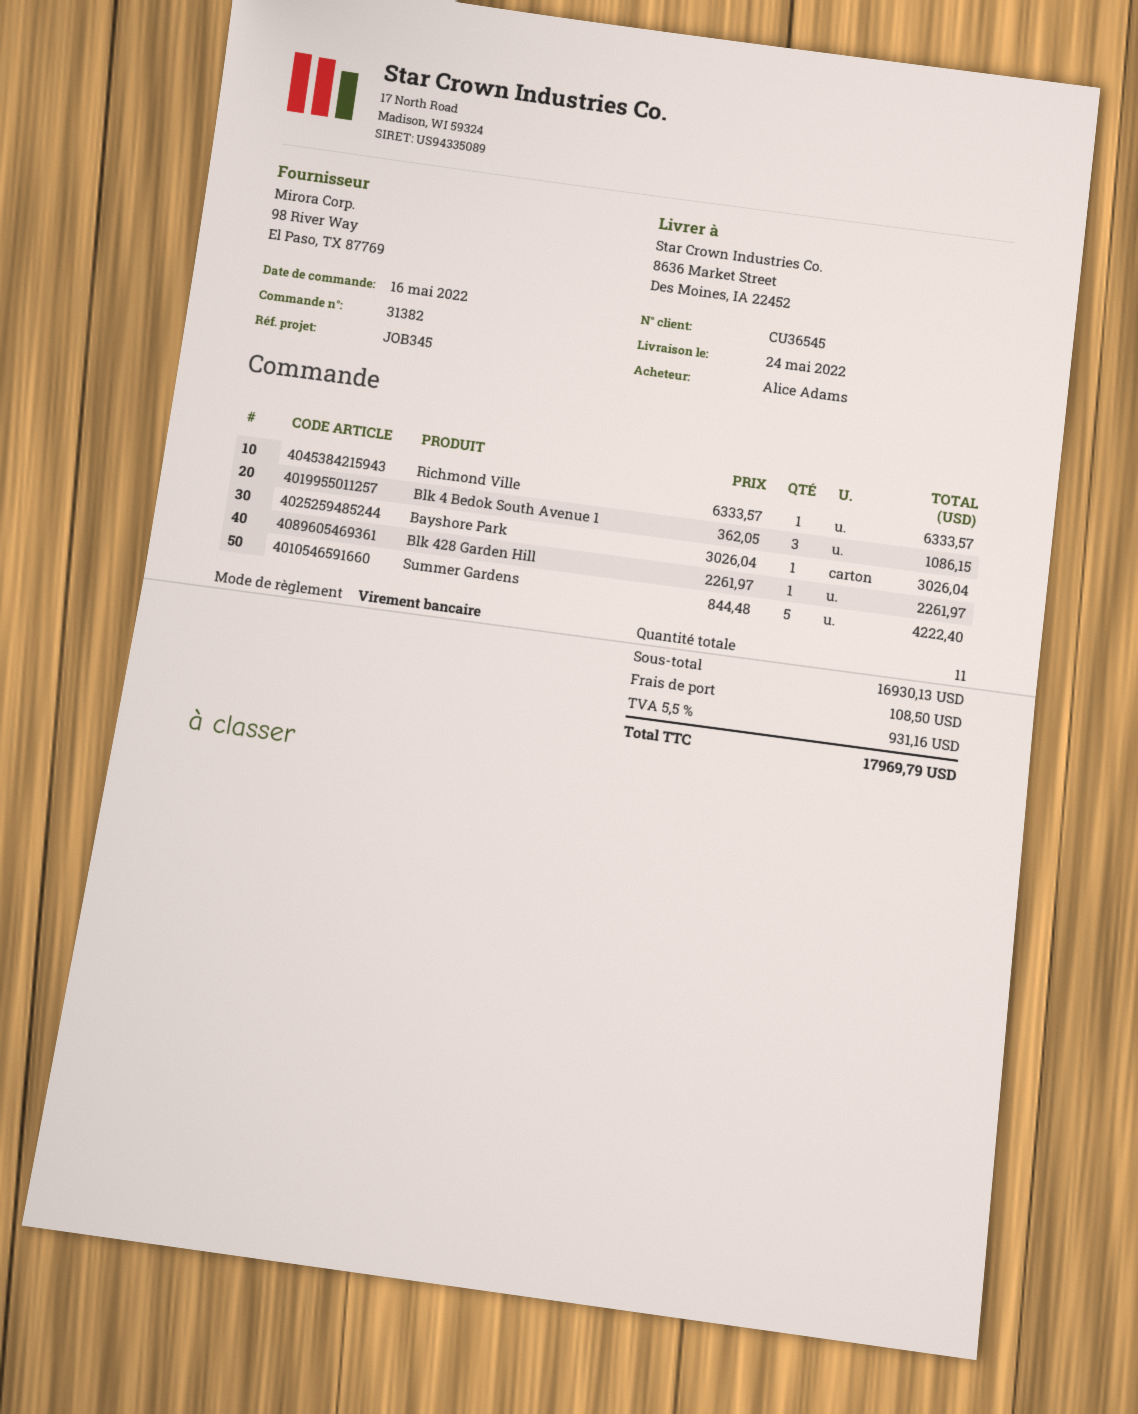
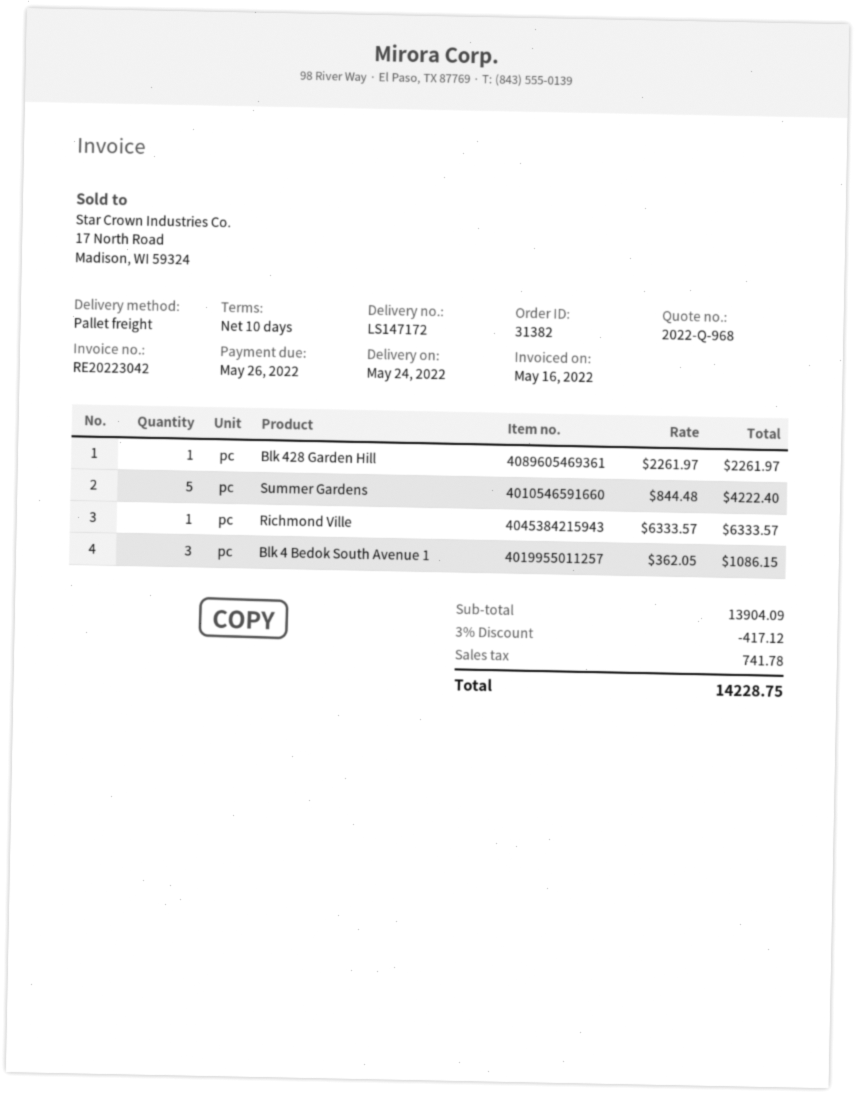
Bayshore Park: 1 x 3026.04 = 3026.04 -> none
subtotal: 16930.13 -> 13904.09
discount: none -> 3% = 417.12
shipping: 108.50 -> none
tax: 931.16 -> 741.78
total: 17969.79 -> 14228.75

